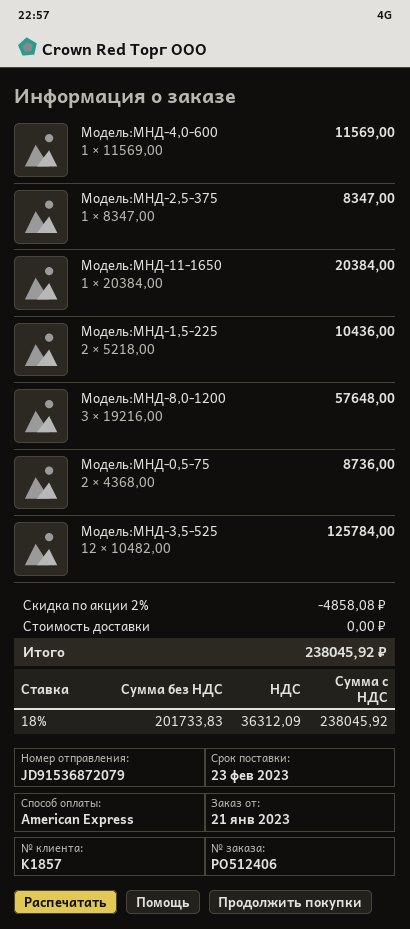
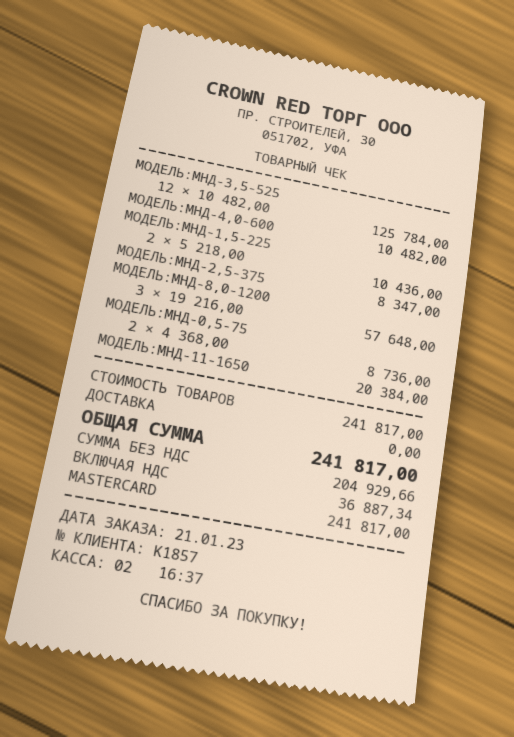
payment method: American Express -> Mastercard
Модель:МНД-4,0-600: 1 x 11569.00 = 11569.00 -> 1 x 10482.00 = 10482.00
discount: 2% = 4858.08 -> none
net: 201733.83 -> 204929.66
tax: 36312.09 -> 36887.34
total: 238045.92 -> 241817.00

